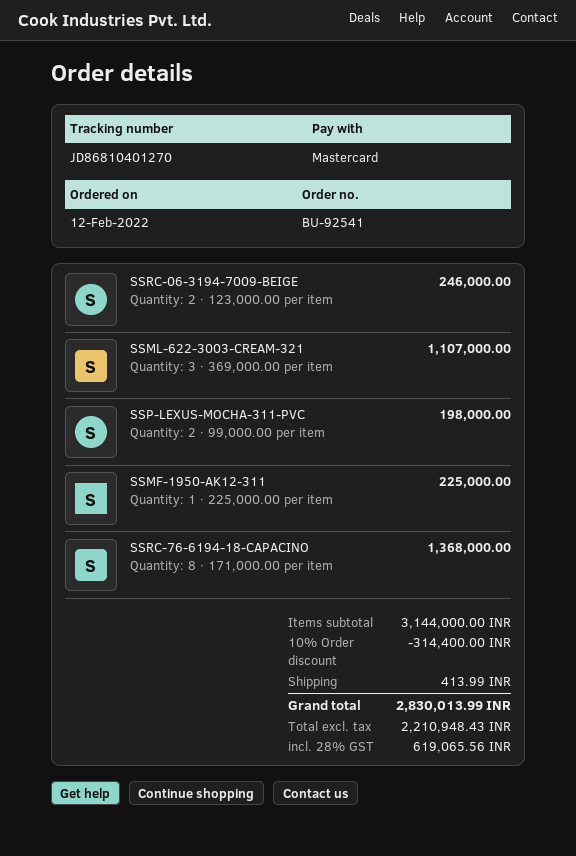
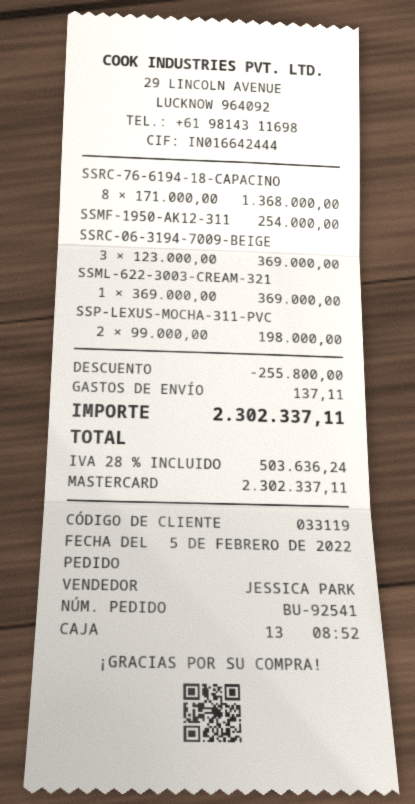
order date: 2022-02-12 -> 2022-02-05
SSRC-06-3194-7009-BEIGE: 2 x 123000.00 = 246000.00 -> 3 x 123000.00 = 369000.00
SSML-622-3003-CREAM-321: 3 x 369000.00 = 1107000.00 -> 1 x 369000.00 = 369000.00
SSMF-1950-AK12-311: 1 x 225000.00 = 225000.00 -> 1 x 254000.00 = 254000.00
discount: 314400.00 -> 255800.00
shipping: 413.99 -> 137.11
tax: 28% = 619065.56 -> 28% = 503636.24
total: 2830013.99 -> 2302337.11

